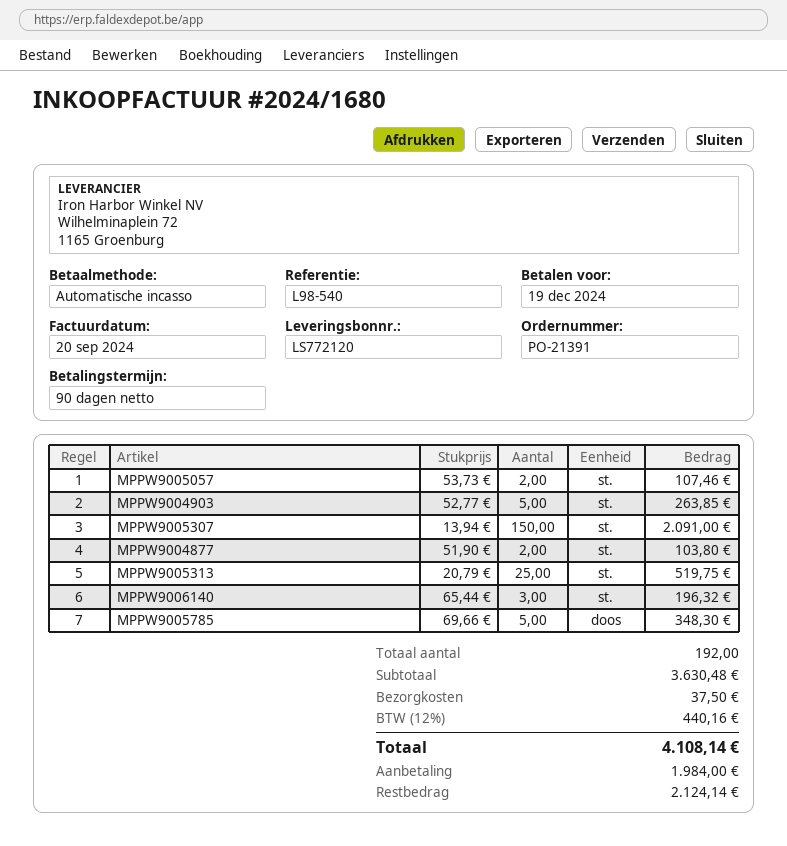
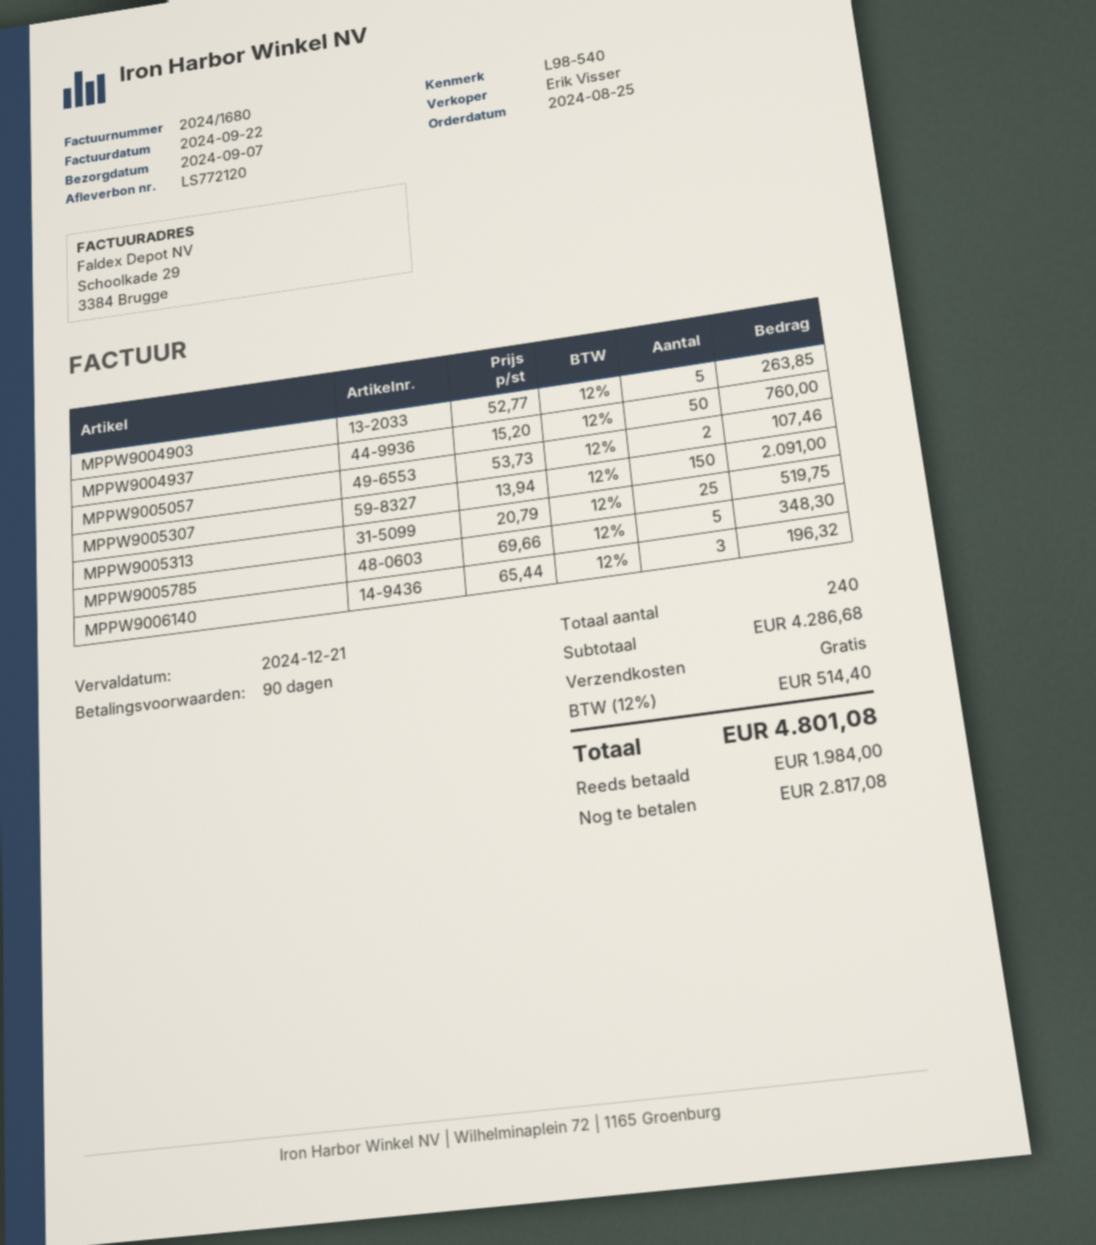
invoice date: 2024-09-20 -> 2024-09-22
due date: 2024-12-19 -> 2024-12-21
MPPW9004877: 2 x 51.90 = 103.80 -> none
MPPW9004937: none -> 50 x 15.20 = 760.00
total quantity: 192 -> 240
subtotal: 3630.48 -> 4286.68
shipping: 37.50 -> 0.00
tax: 12% = 440.16 -> 12% = 514.40
total: 4108.14 -> 4801.08
balance: 2124.14 -> 2817.08

